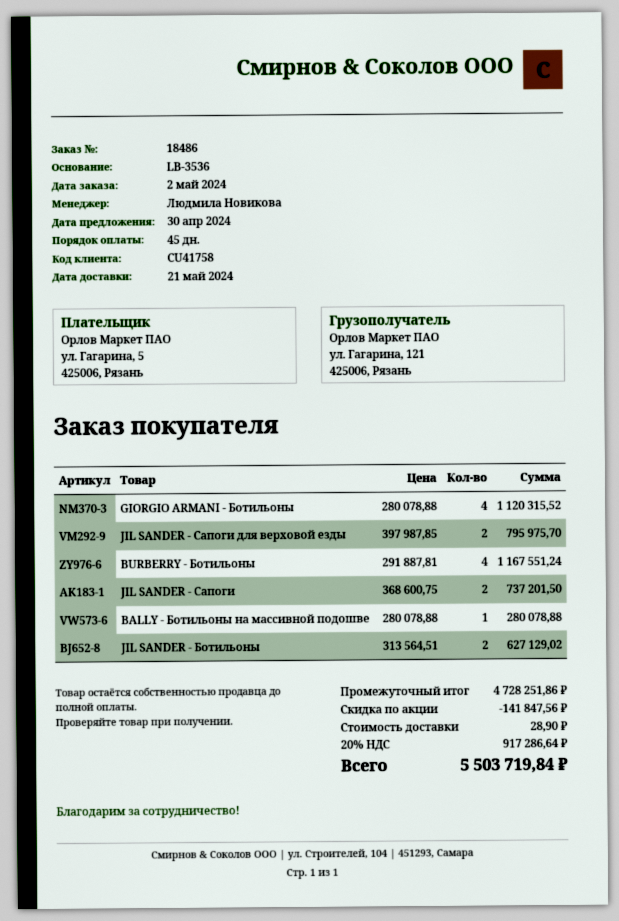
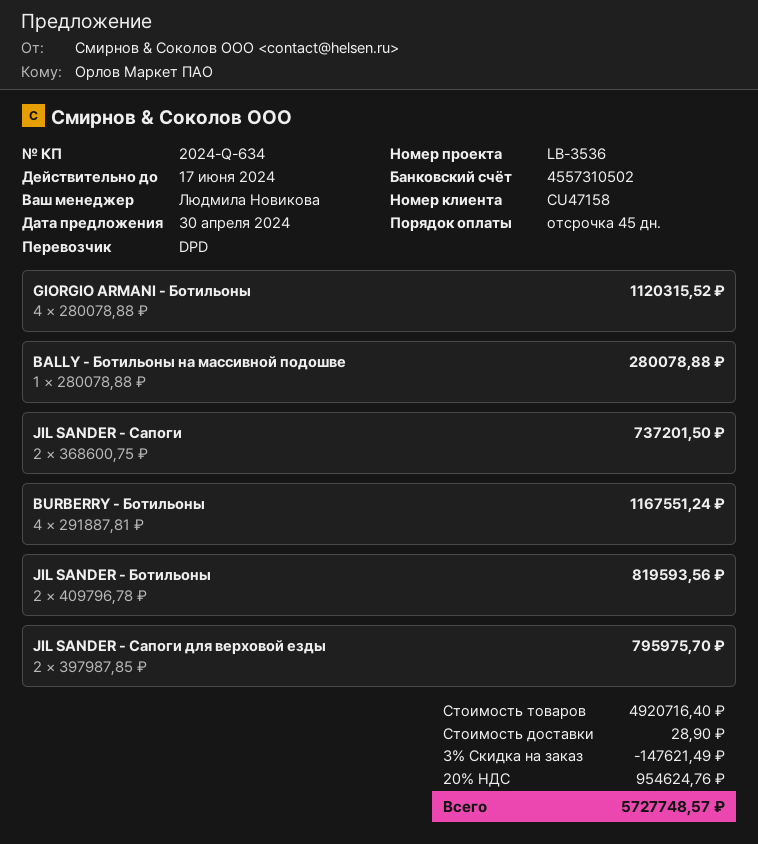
customer number: CU41758 -> CU47158
JIL SANDER - Ботильоны: 2 x 313564.51 = 627129.02 -> 2 x 409796.78 = 819593.56
subtotal: 4728251.86 -> 4920716.40
discount: 141847.56 -> 147621.49
tax: 20% = 917286.64 -> 20% = 954624.76
total: 5503719.84 -> 5727748.57

